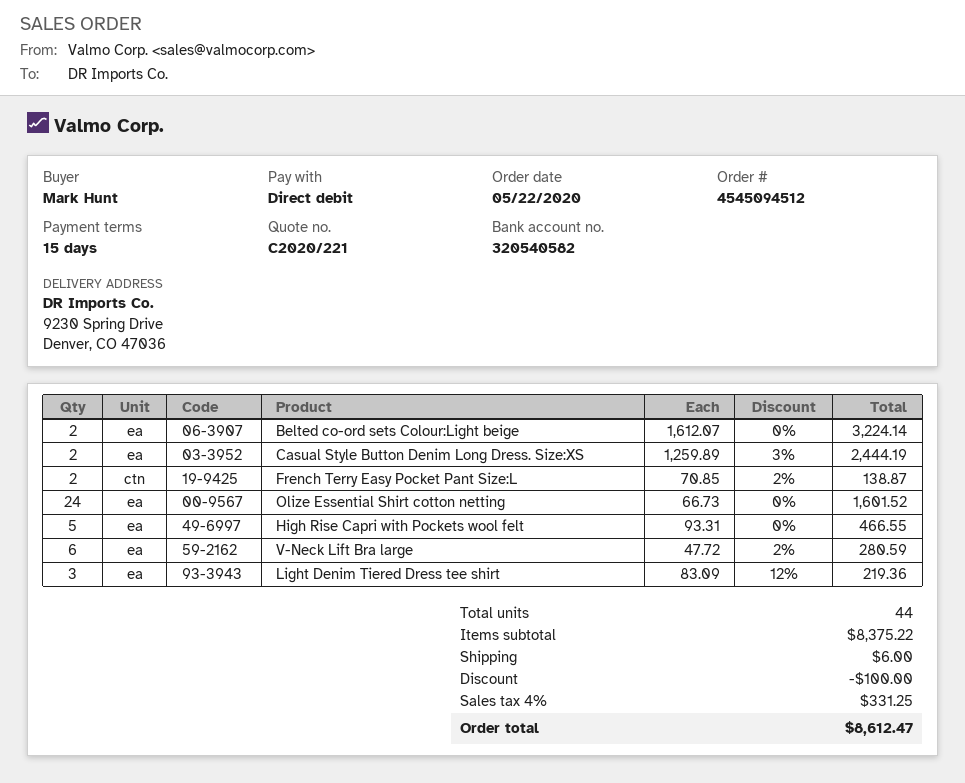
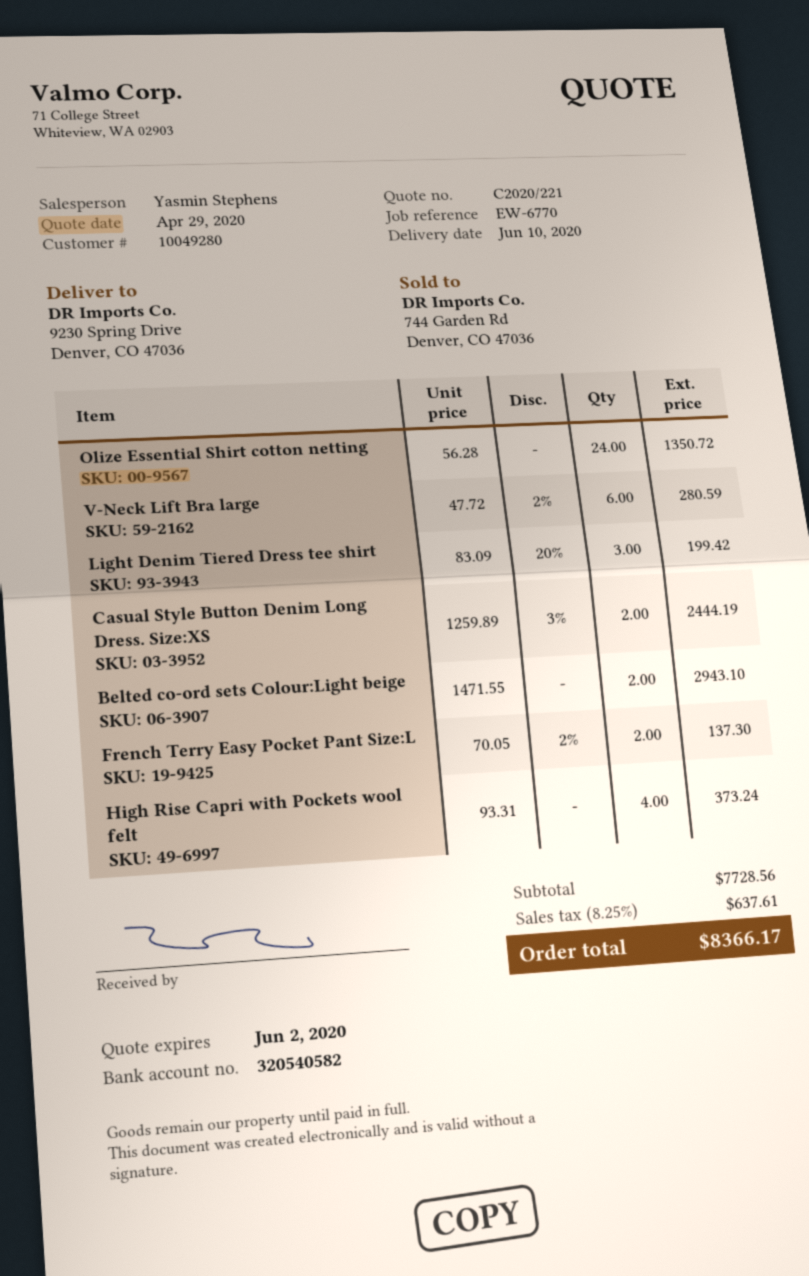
Belted co-ord sets Colour:Light beige: 2 x 1612.07 = 3224.14 -> 2 x 1471.55 = 2943.10
French Terry Easy Pocket Pant Size:L: 2 x 70.85 - 2% = 138.87 -> 2 x 70.05 - 2% = 137.30
Olize Essential Shirt cotton netting: 24 x 66.73 = 1601.52 -> 24 x 56.28 = 1350.72
High Rise Capri with Pockets wool felt: 5 x 93.31 = 466.55 -> 4 x 93.31 = 373.24
Light Denim Tiered Dress tee shirt: 3 x 83.09 - 12% = 219.36 -> 3 x 83.09 - 20% = 199.42
subtotal: 8375.22 -> 7728.56
discount: 100.00 -> none
shipping: 6.00 -> none
tax: 4% = 331.25 -> 8.25% = 637.61
total: 8612.47 -> 8366.17

